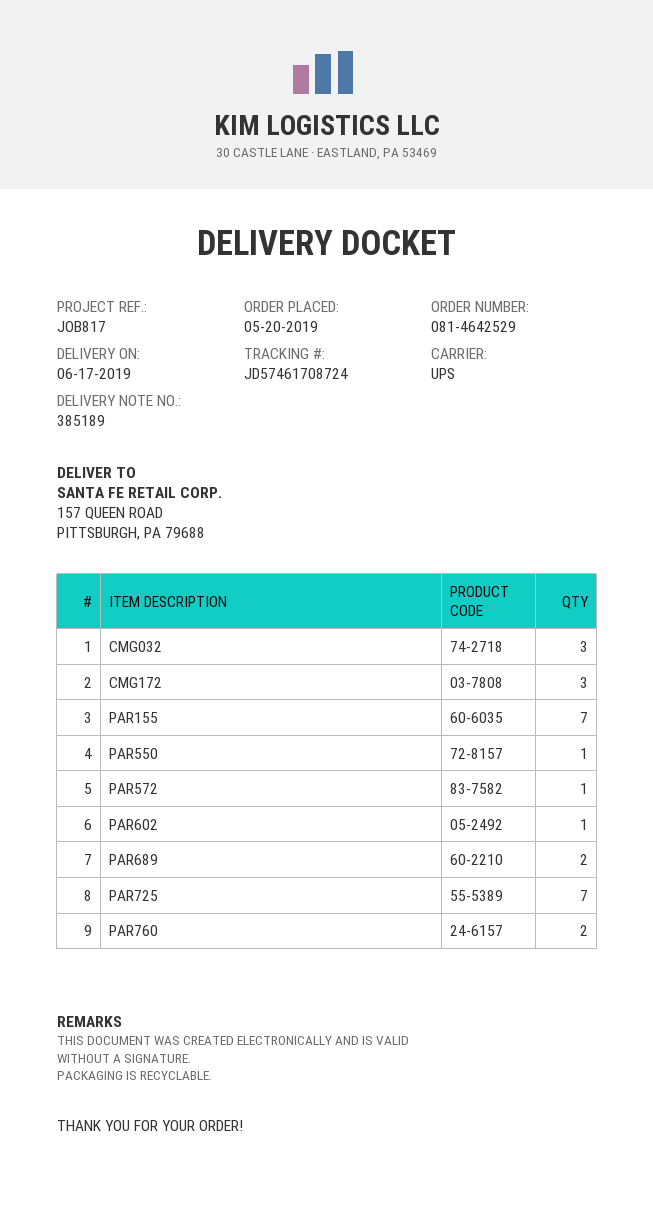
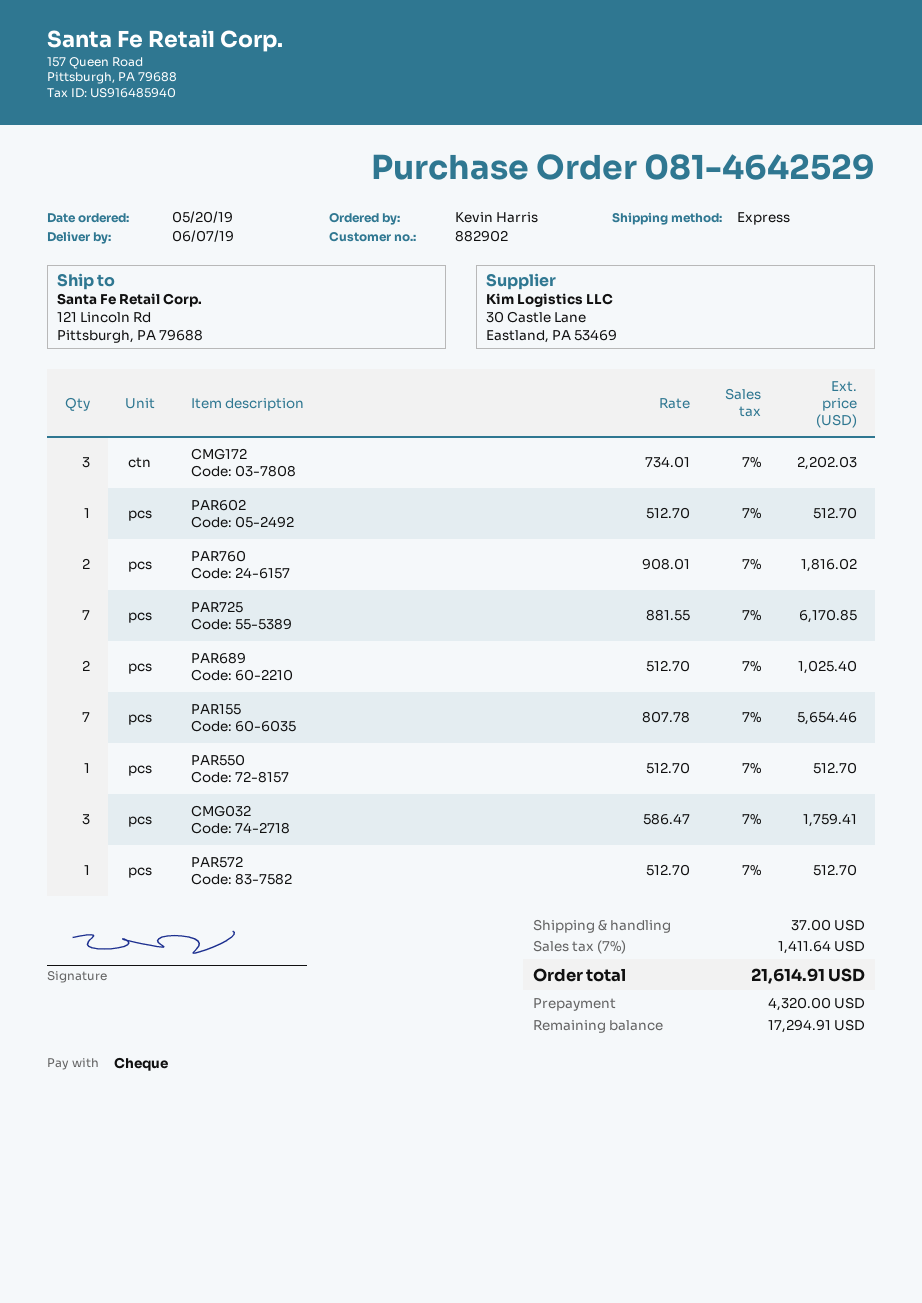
delivery date: 2019-06-17 -> 2019-06-07
shipping method: UPS -> express
ship to: 157 QUEEN ROAD, PITTSBURGH, PA 79688 -> 121 Lincoln Rd, Pittsburgh, PA 79688

